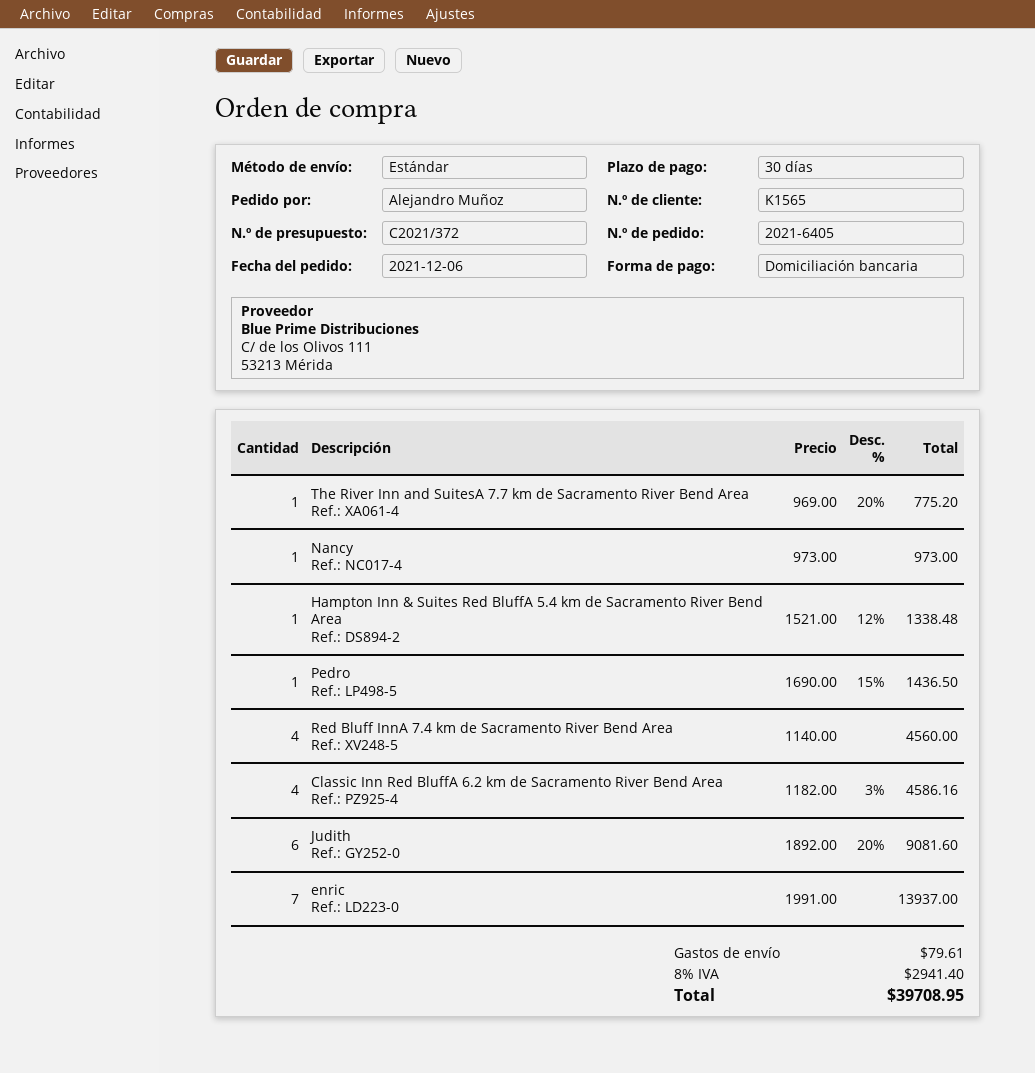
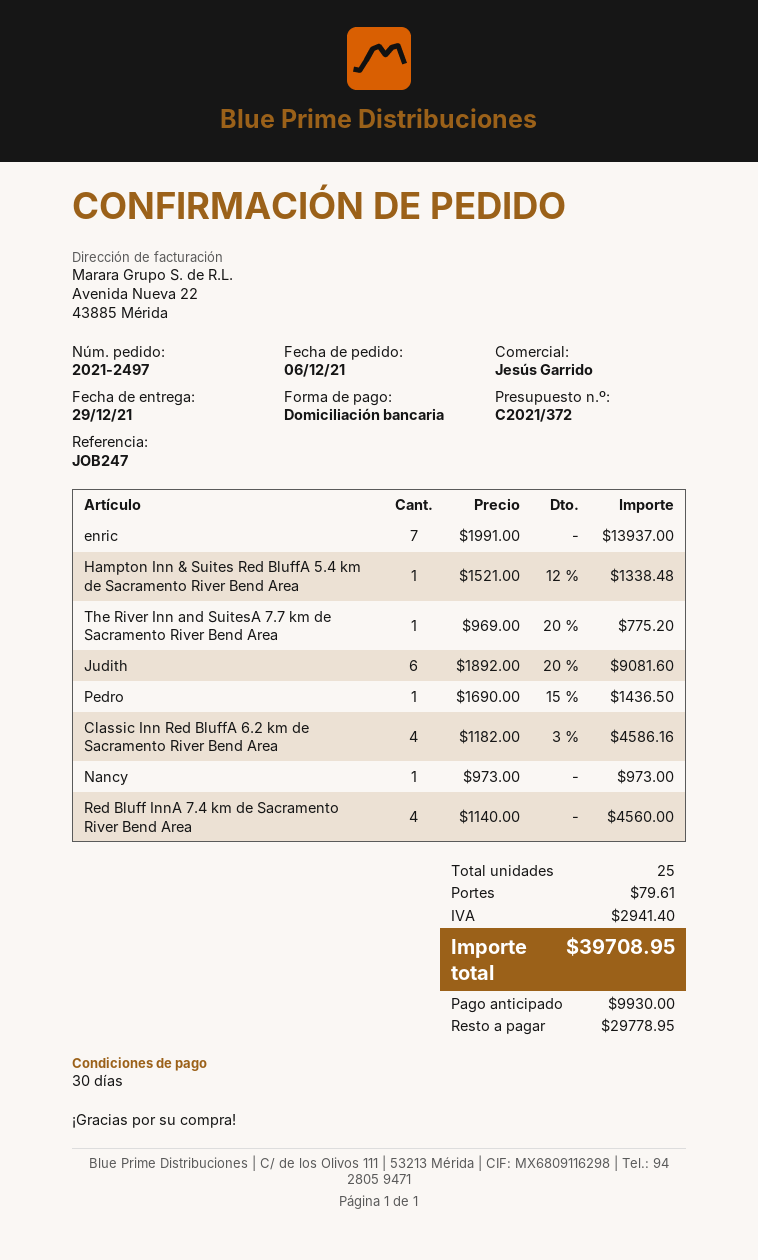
order number: 2021-6405 -> 2021-2497

